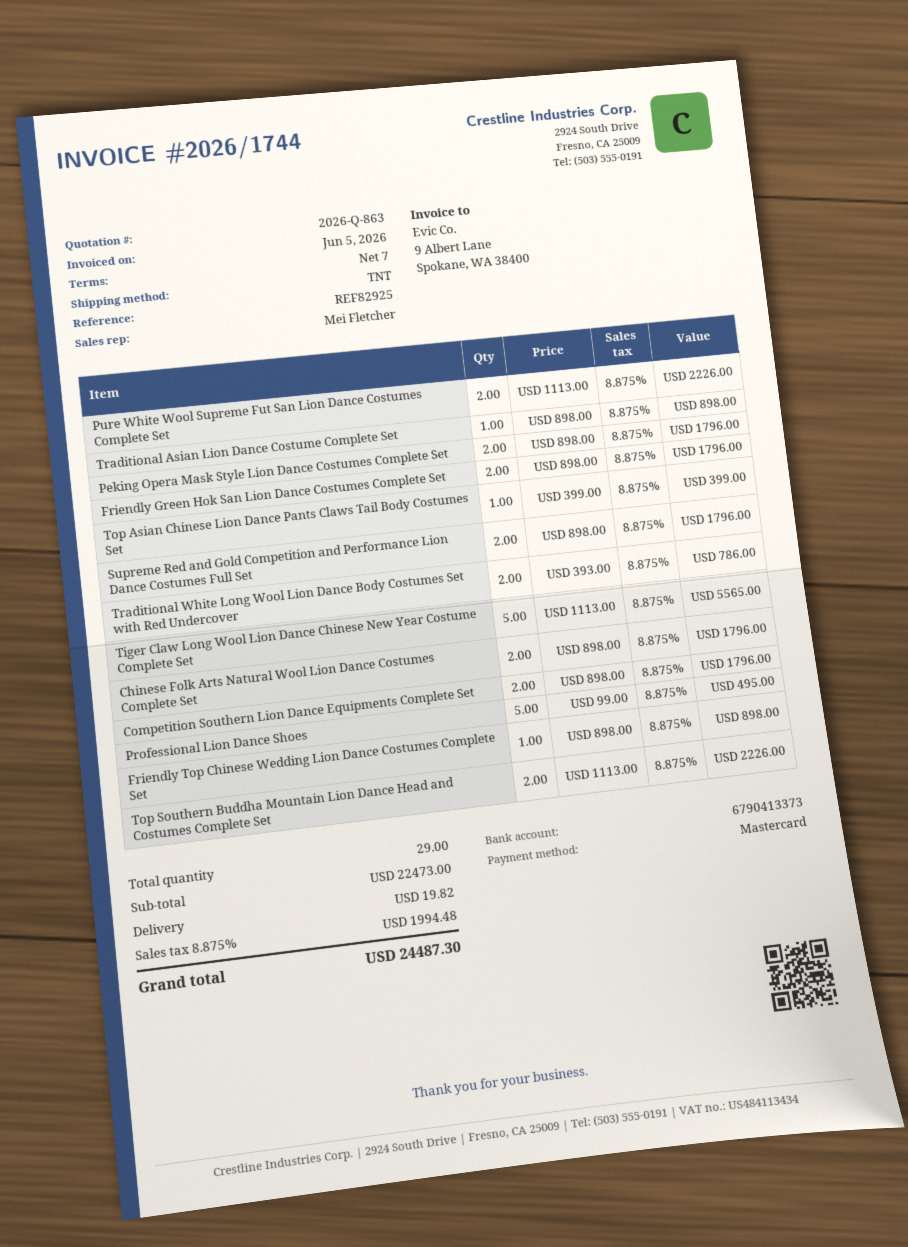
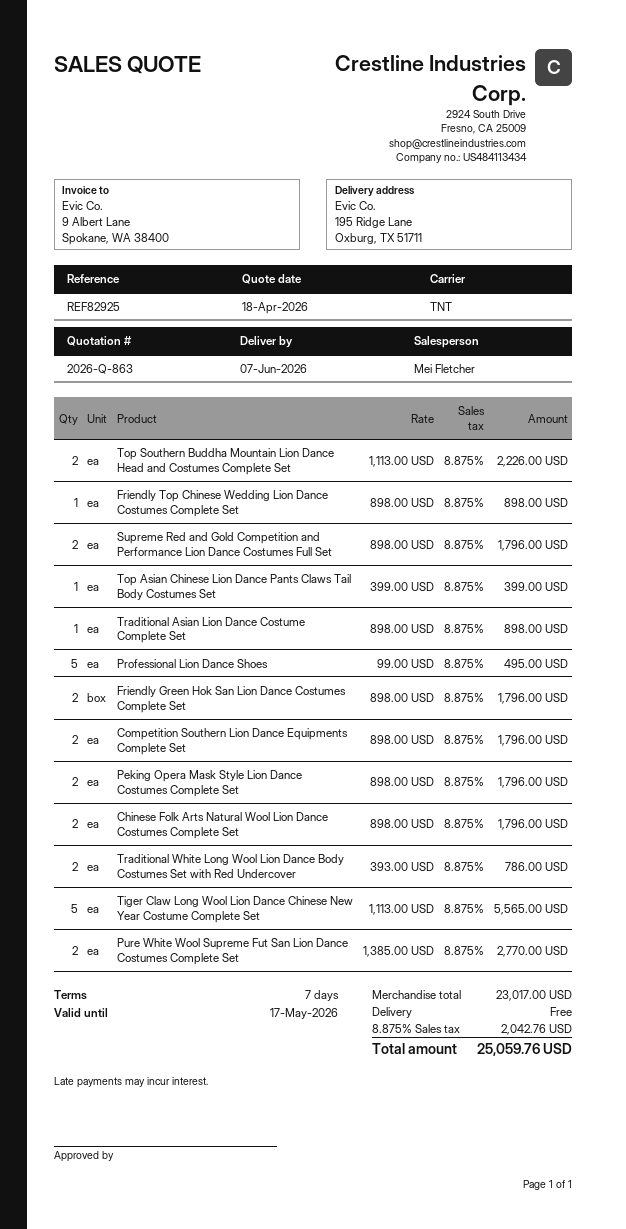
Pure White Wool Supreme Fut San Lion Dance Costumes Complete Set: 2 x 1113.00 = 2226.00 -> 2 x 1385.00 = 2770.00
subtotal: 22473.00 -> 23017.00
shipping: 19.82 -> 0.00
tax: 8.875% = 1994.48 -> 8.875% = 2042.76
total: 24487.30 -> 25059.76

